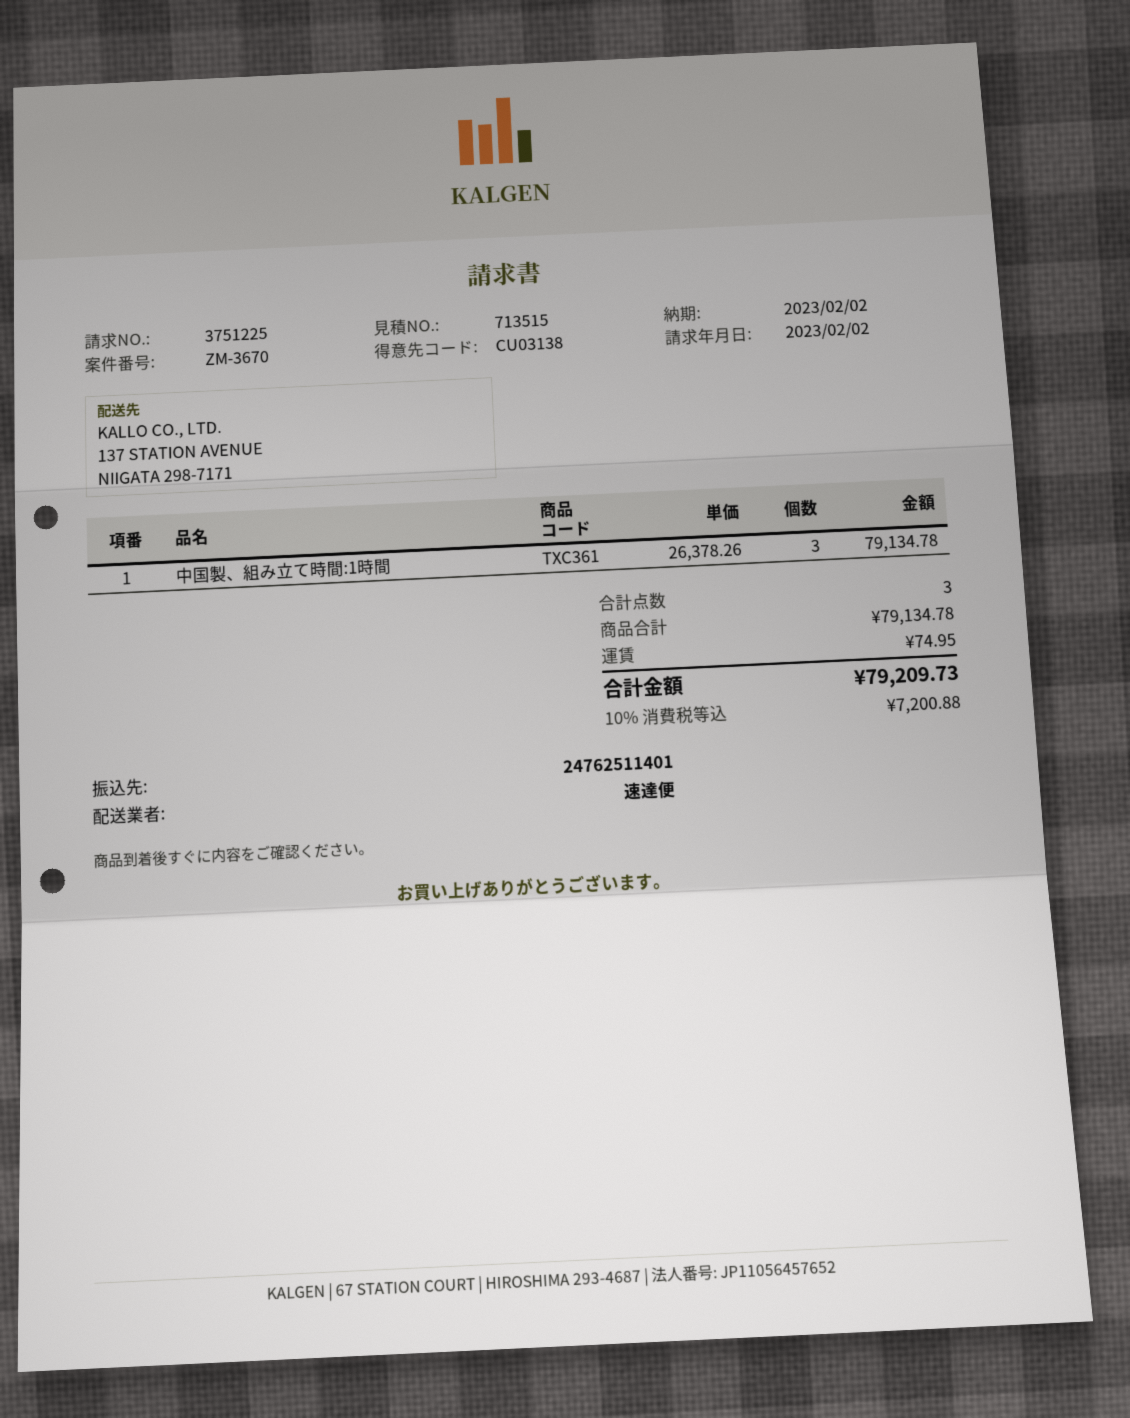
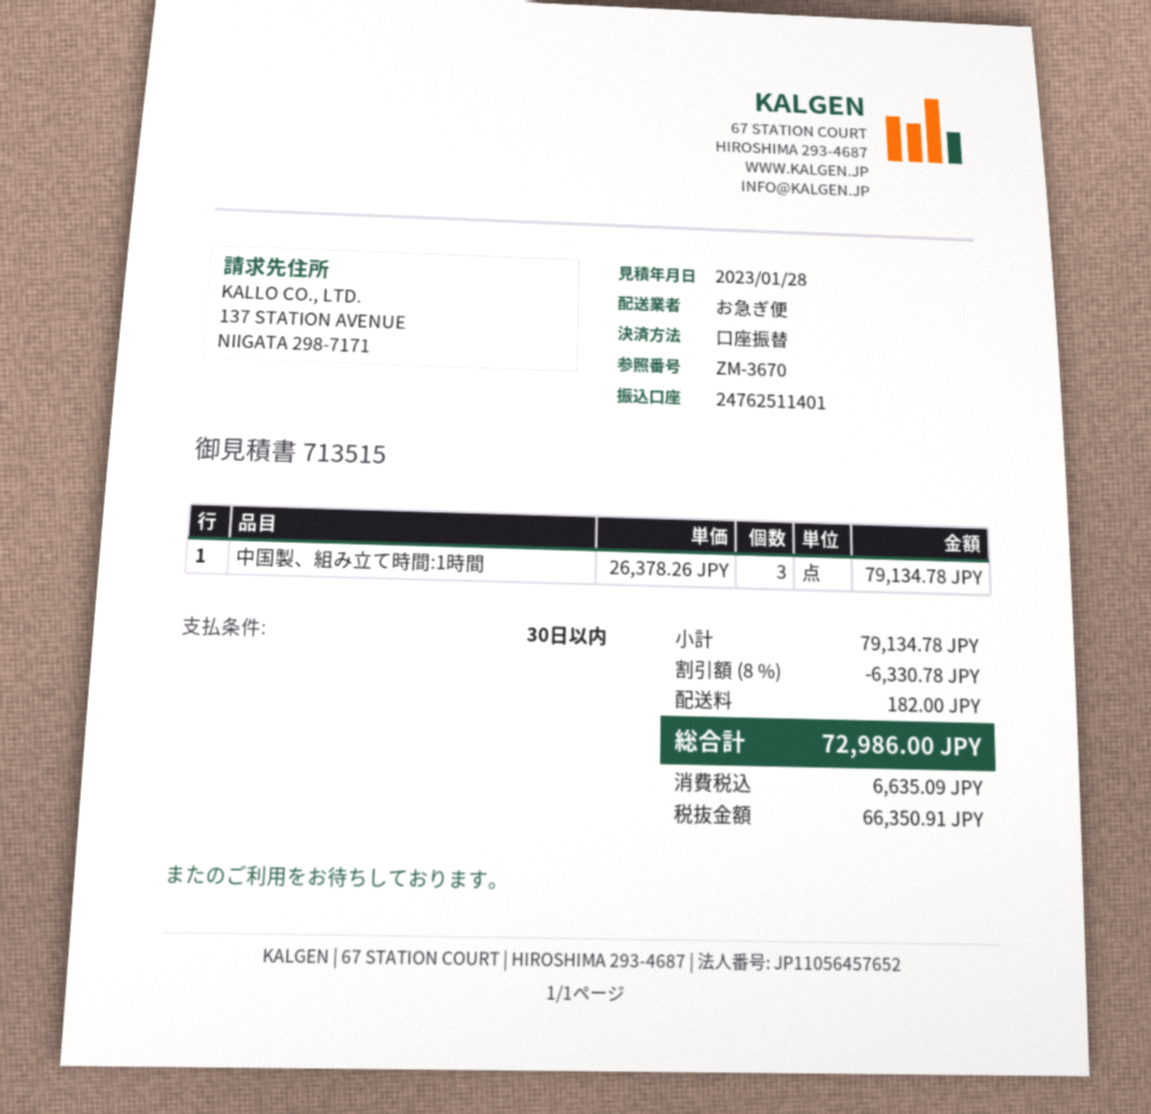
discount: none -> 8% = 6330.78
shipping: 74.95 -> 182.00
tax: 7200.88 -> 6635.09
total: 79209.73 -> 72986.00

